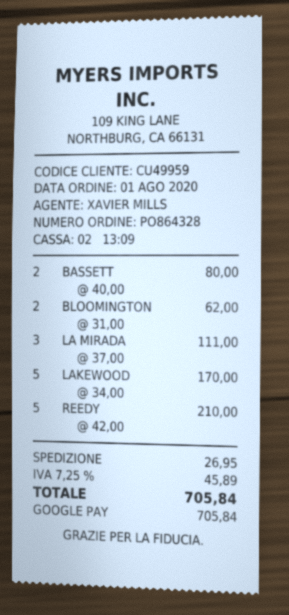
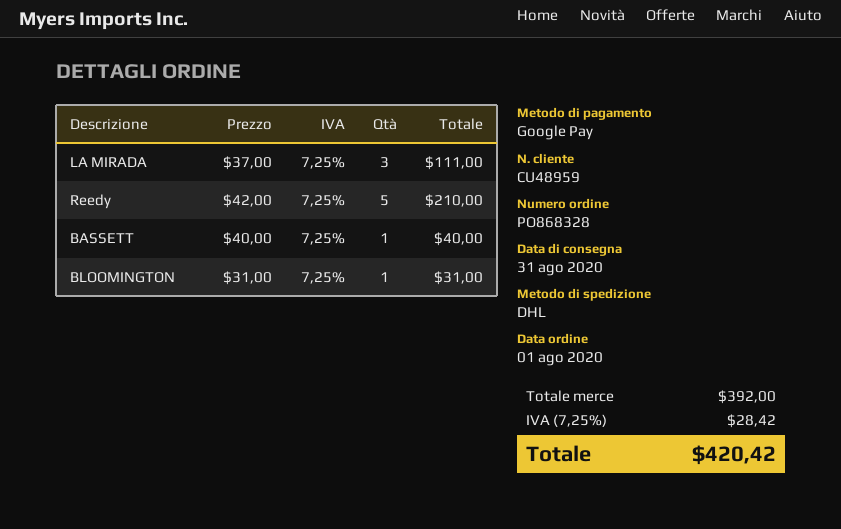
order number: PO864328 -> PO868328
customer number: CU49959 -> CU48959
BASSETT: 2 x 40.00 = 80.00 -> 1 x 40.00 = 40.00
BLOOMINGTON: 2 x 31.00 = 62.00 -> 1 x 31.00 = 31.00
LAKEWOOD: 5 x 34.00 = 170.00 -> none
shipping: 26.95 -> none
tax: 7.25% = 45.89 -> 7.25% = 28.42
total: 705.84 -> 420.42

